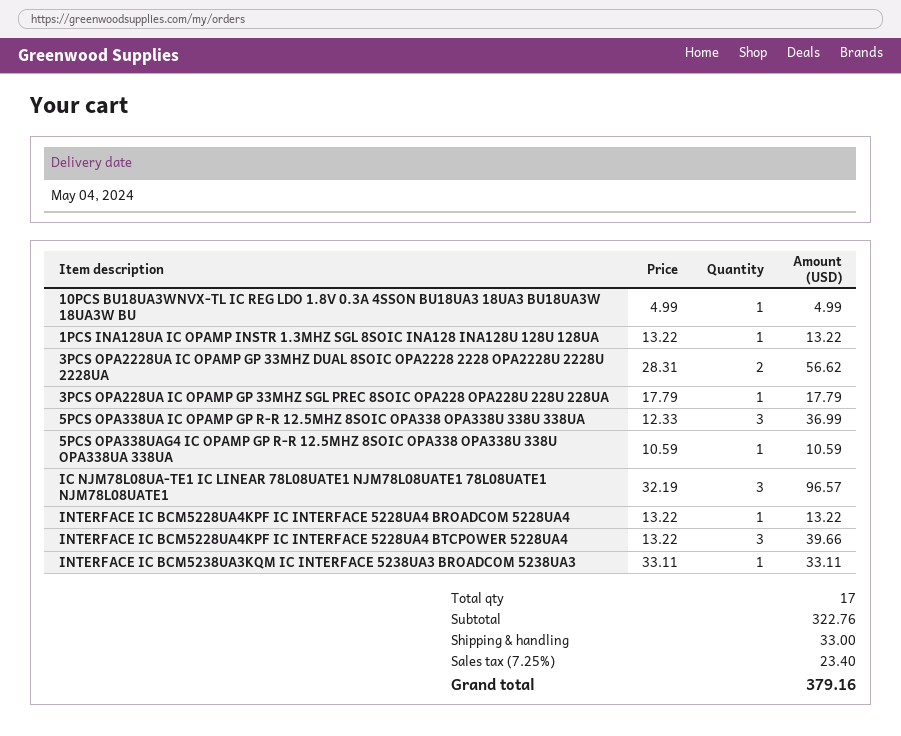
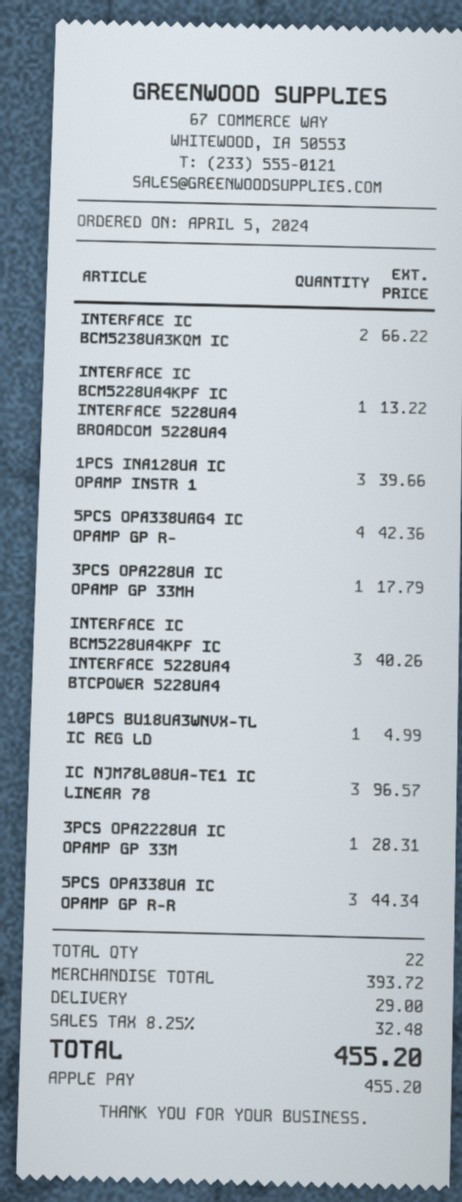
1PCS INA128UA IC OPAMP INSTR 1.3MHZ SGL 8SOIC INA128 INA128U 128U 128UA: 1 for 13.22 -> 3 for 39.66
3PCS OPA2228UA IC OPAMP GP 33MHZ DUAL 8SOIC OPA2228 2228 OPA2228U 2228U 2228UA: 2 for 56.62 -> 1 for 28.31
5PCS OPA338UA IC OPAMP GP R-R 12.5MHZ 8SOIC OPA338 OPA338U 338U 338UA: 3 for 36.99 -> 3 for 44.34
5PCS OPA338UAG4 IC OPAMP GP R-R 12.5MHZ 8SOIC OPA338 OPA338U 338U OPA338UA 338UA: 1 for 10.59 -> 4 for 42.36
INTERFACE IC BCM5228UA4KPF IC INTERFACE 5228UA4 BTCPOWER 5228UA4: 3 for 39.66 -> 3 for 40.26
INTERFACE IC BCM5238UA3KQM IC INTERFACE 5238UA3 BROADCOM 5238UA3: 1 for 33.11 -> 2 for 66.22
total quantity: 17 -> 22
subtotal: 322.76 -> 393.72
shipping: 33.00 -> 29.00
tax: 7.25% = 23.40 -> 8.25% = 32.48
total: 379.16 -> 455.20

